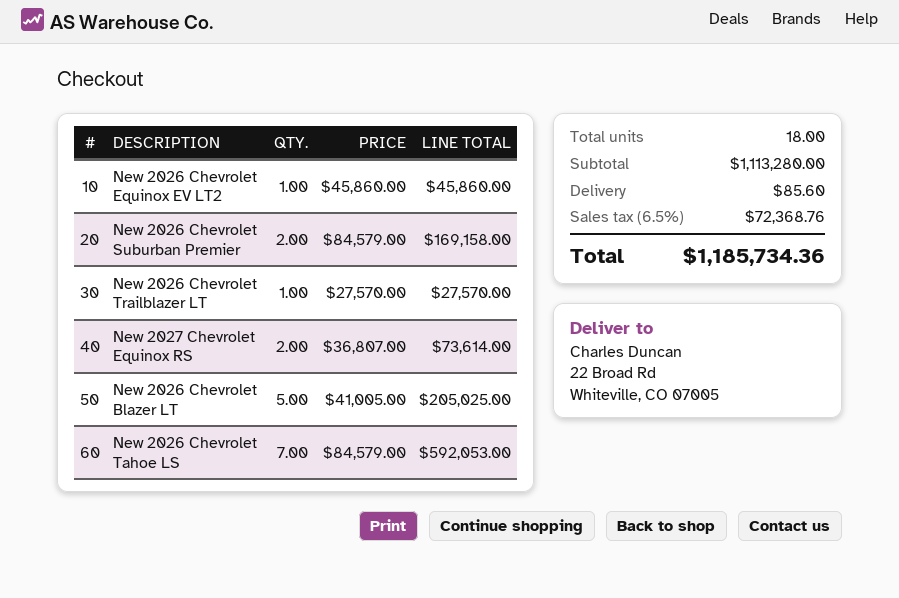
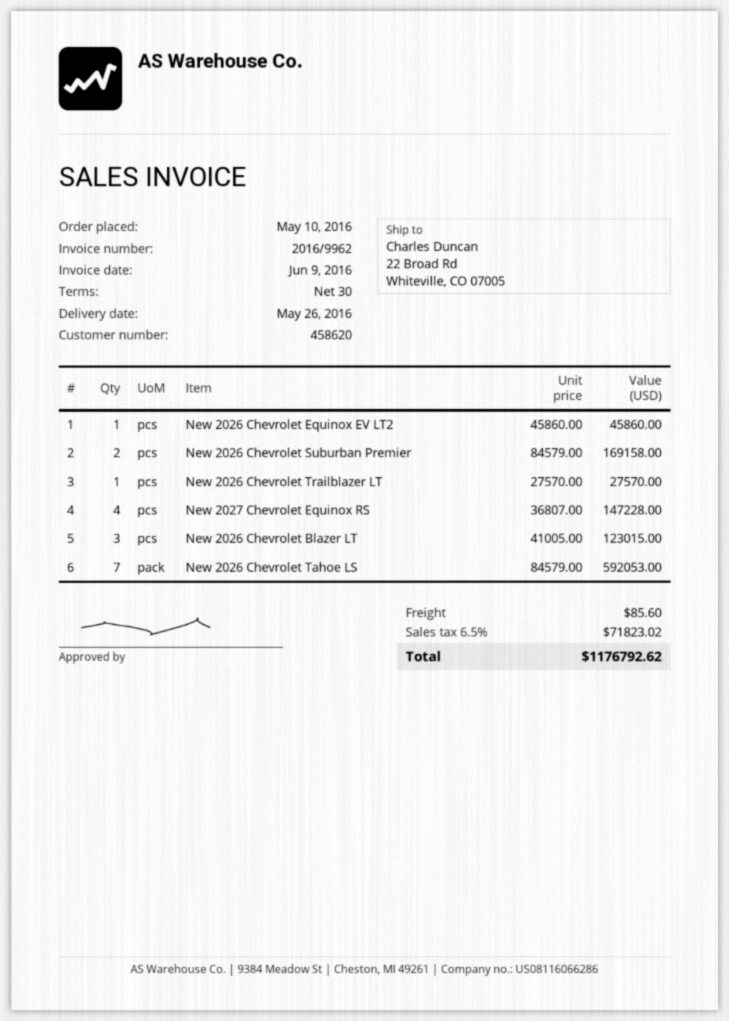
New 2027 Chevrolet Equinox RS: 2 x 36807.00 = 73614.00 -> 4 x 36807.00 = 147228.00
New 2026 Chevrolet Blazer LT: 5 x 41005.00 = 205025.00 -> 3 x 41005.00 = 123015.00
tax: 6.5% = 72368.76 -> 6.5% = 71823.02
total: 1185734.36 -> 1176792.62

